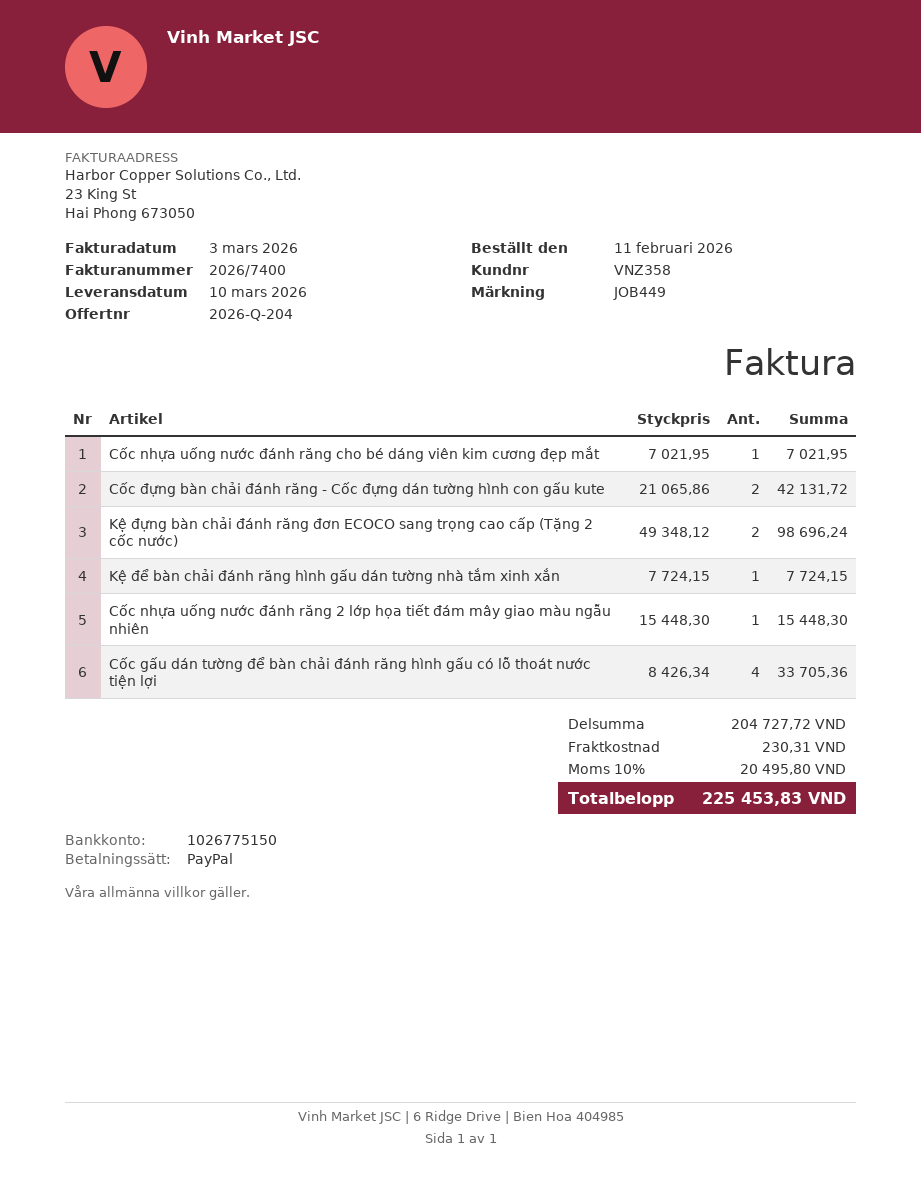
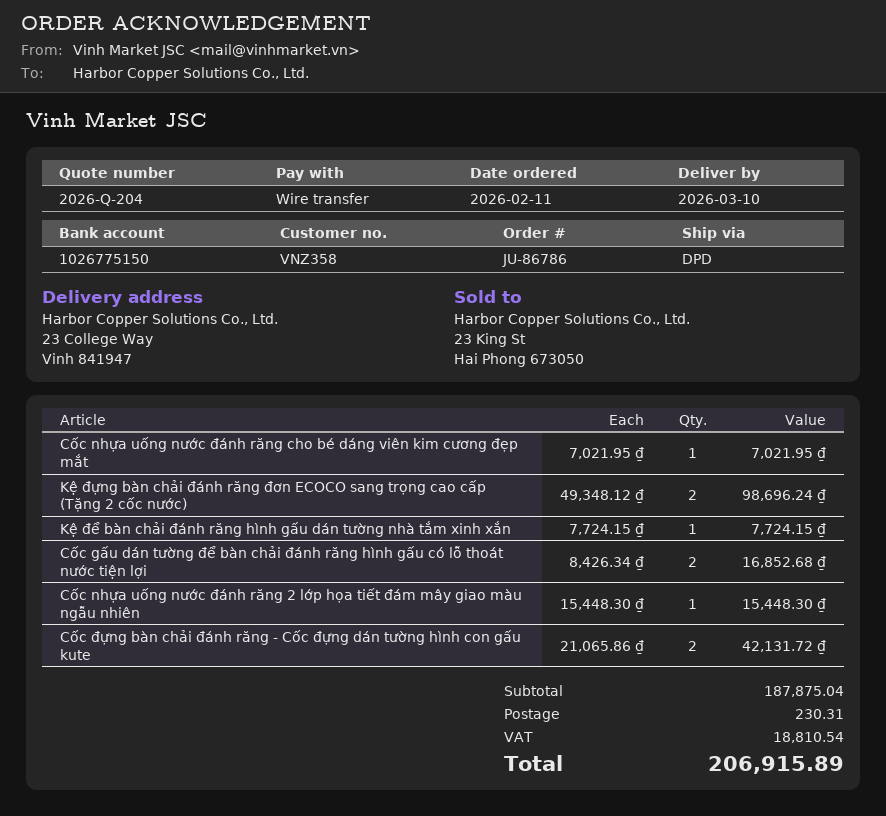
payment method: PayPal -> bank transfer
Cốc gấu dán tường để bàn chải đánh răng hình gấu có lỗ thoát nước tiện lợi: 4 x 8426.34 = 33705.36 -> 2 x 8426.34 = 16852.68
subtotal: 204727.72 -> 187875.04
tax: 20495.80 -> 18810.54
total: 225453.83 -> 206915.89

